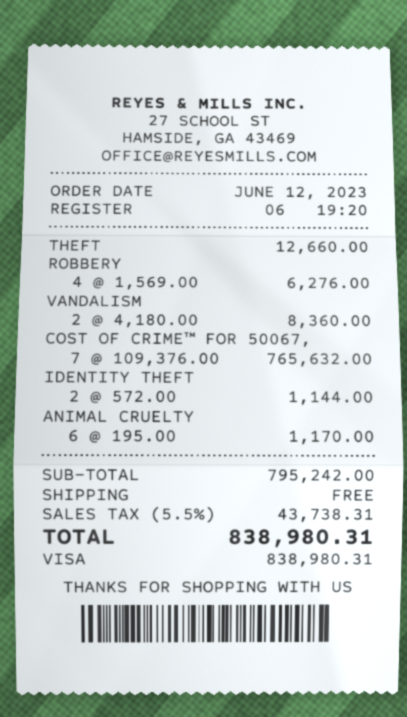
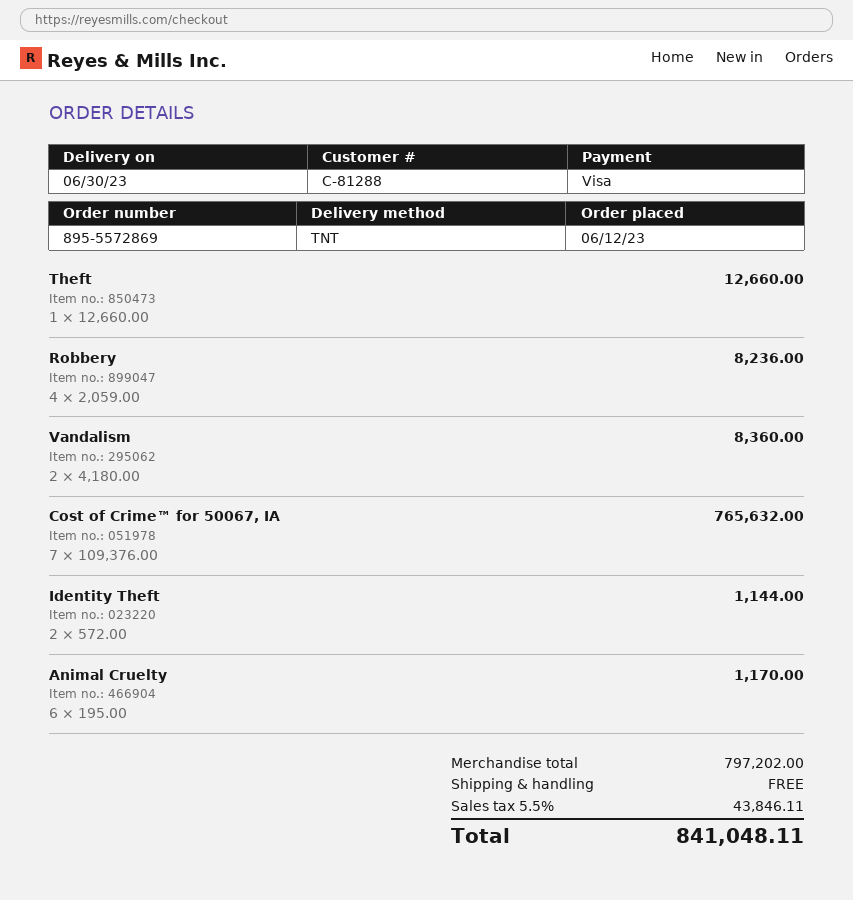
ROBBERY: 4 x 1569.00 = 6276.00 -> 4 x 2059.00 = 8236.00
subtotal: 795242.00 -> 797202.00
tax: 5.5% = 43738.31 -> 5.5% = 43846.11
total: 838980.31 -> 841048.11

